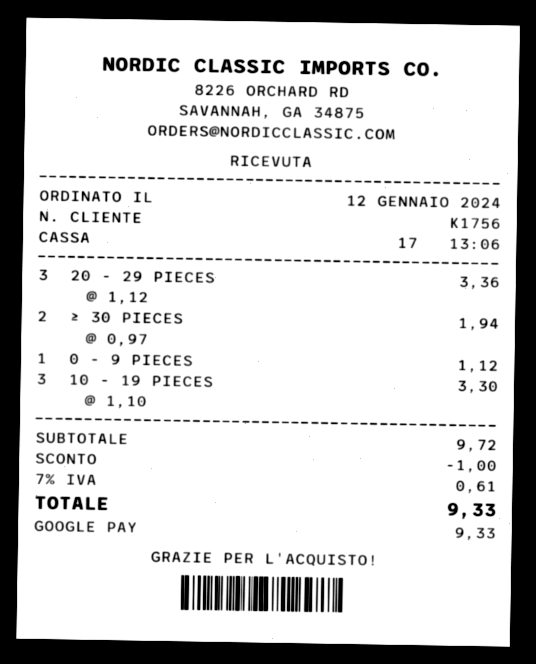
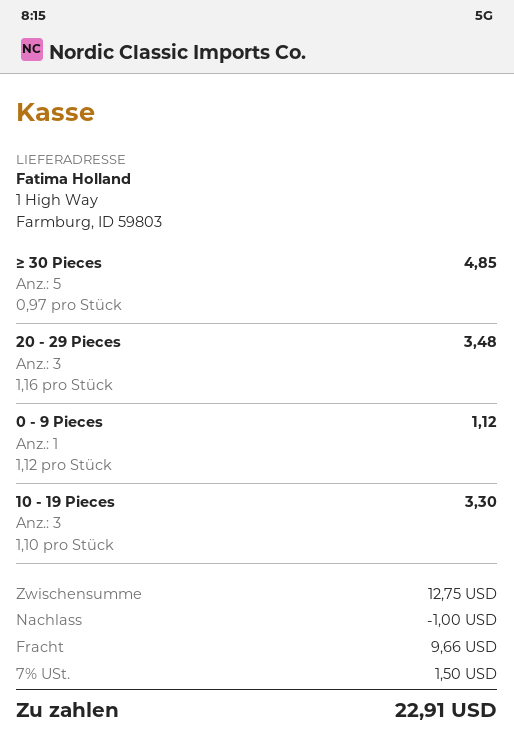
20 - 29 PIECES: 3 x 1.12 = 3.36 -> 3 x 1.16 = 3.48
≥ 30 PIECES: 2 x 0.97 = 1.94 -> 5 x 0.97 = 4.85
subtotal: 9.72 -> 12.75
shipping: none -> 9.66
tax: 7% = 0.61 -> 7% = 1.50
total: 9.33 -> 22.91

